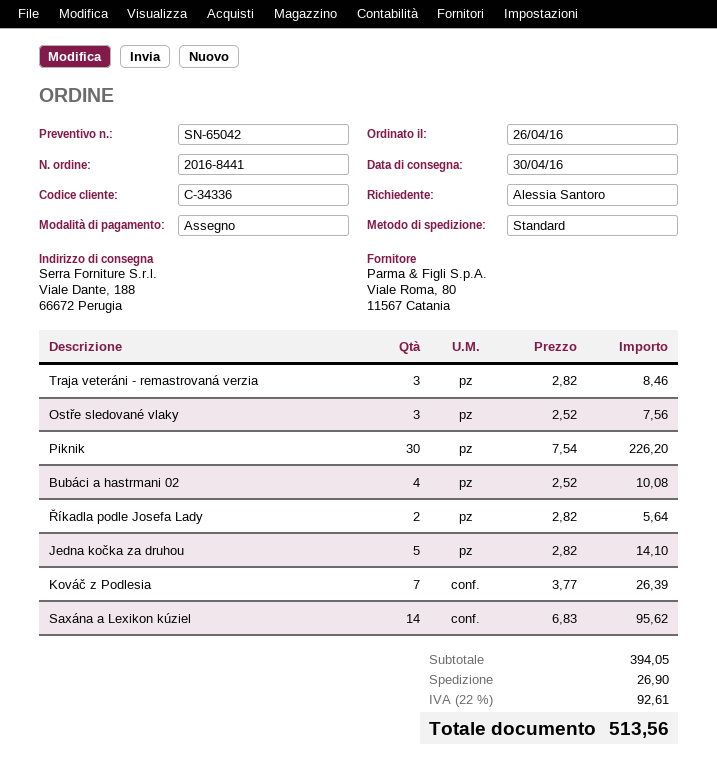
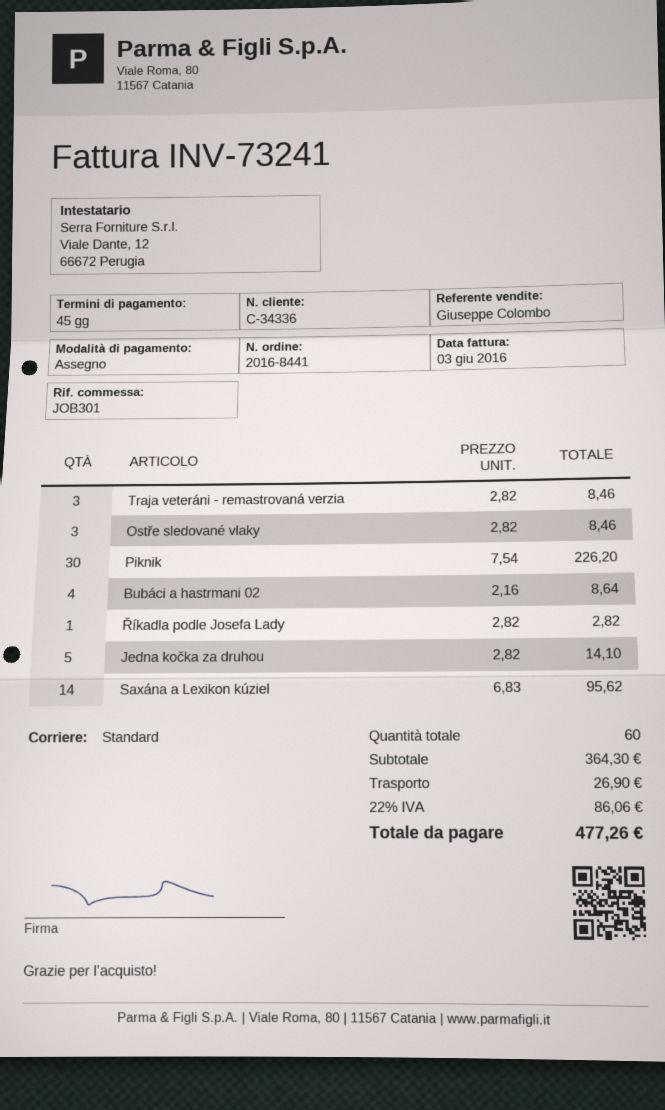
Ostře sledované vlaky: 3 x 2.52 = 7.56 -> 3 x 2.82 = 8.46
Bubáci a hastrmani 02: 4 x 2.52 = 10.08 -> 4 x 2.16 = 8.64
Říkadla podle Josefa Lady: 2 x 2.82 = 5.64 -> 1 x 2.82 = 2.82
Kováč z Podlesia: 7 x 3.77 = 26.39 -> none
subtotal: 394.05 -> 364.30
tax: 22% = 92.61 -> 22% = 86.06
total: 513.56 -> 477.26

